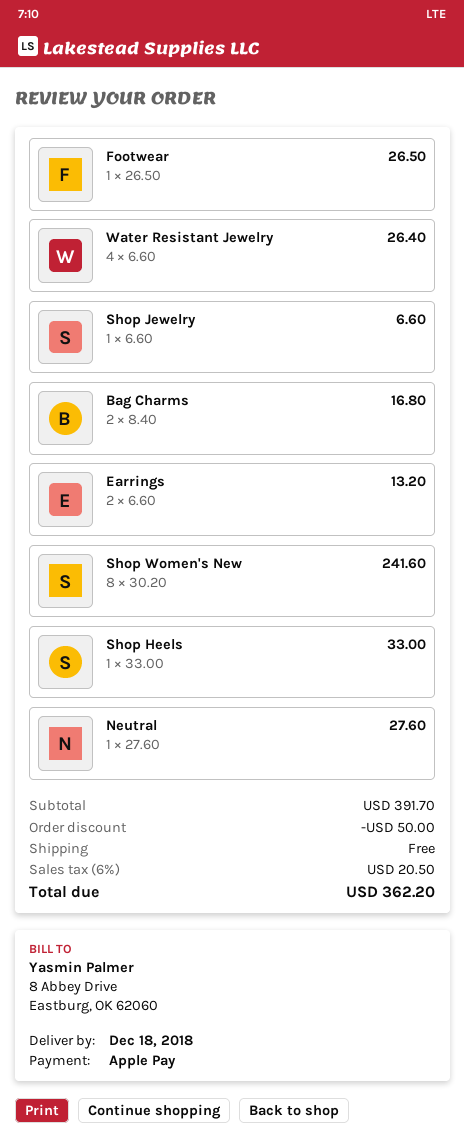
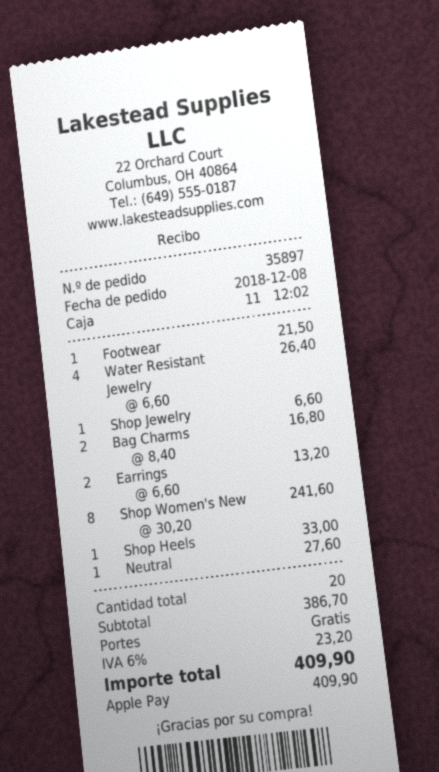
Footwear: 1 x 26.50 = 26.50 -> 1 x 21.50 = 21.50
subtotal: 391.70 -> 386.70
discount: 50.00 -> none
tax: 6% = 20.50 -> 6% = 23.20
total: 362.20 -> 409.90

